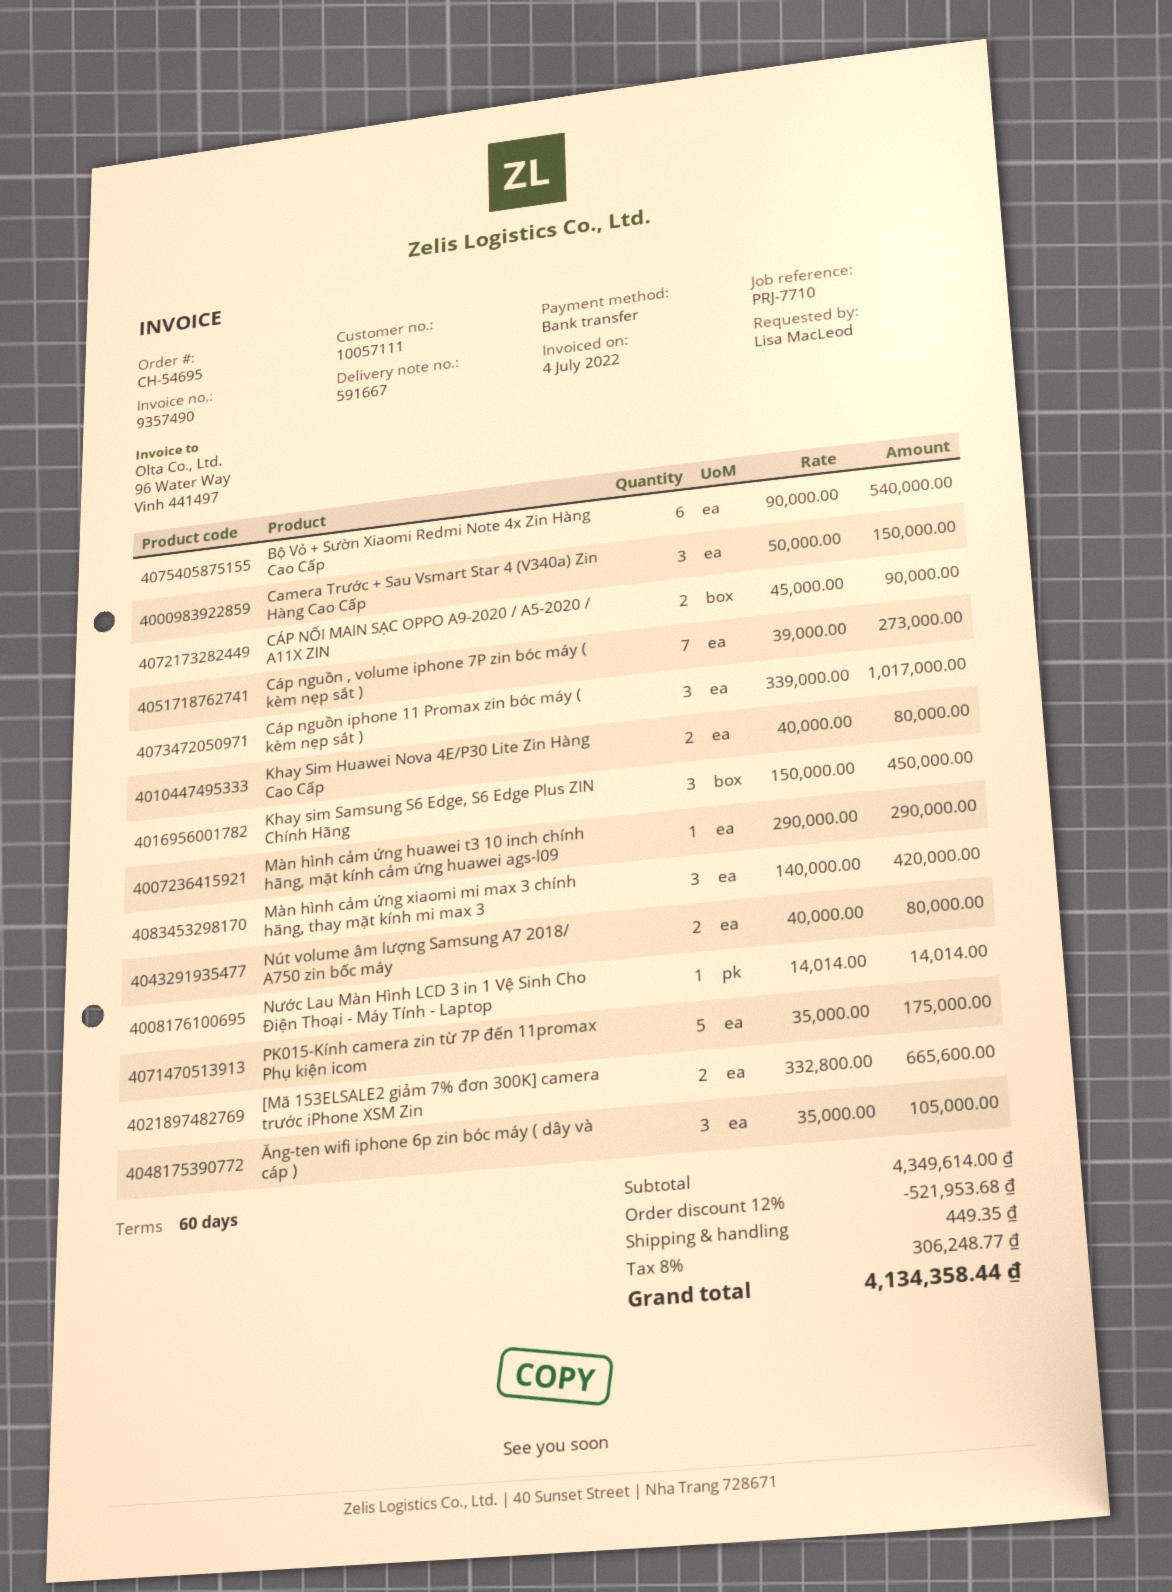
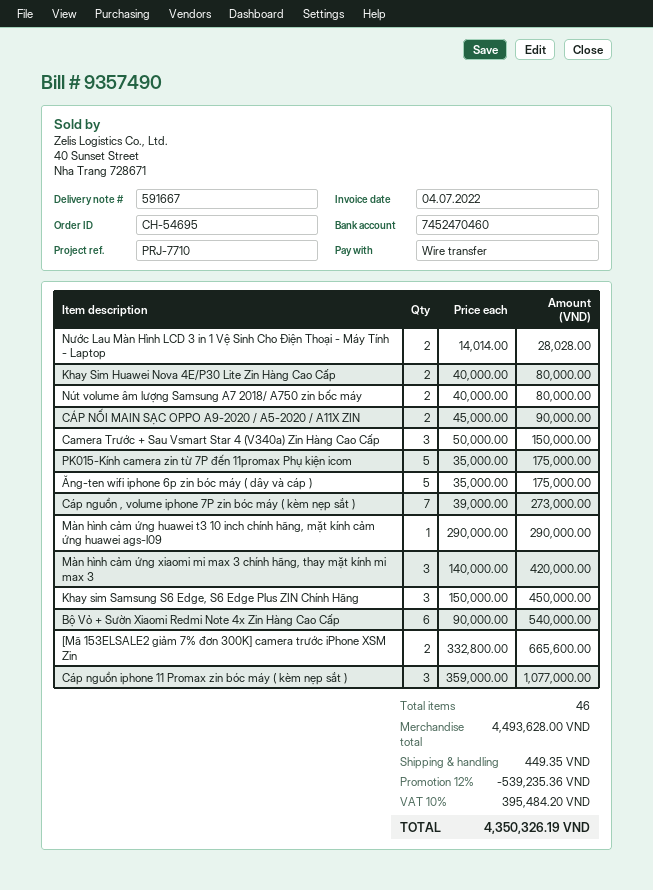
Cáp nguồn iphone 11 Promax zin bóc máy ( kèm nẹp sắt ): 3 x 339000.00 = 1017000.00 -> 3 x 359000.00 = 1077000.00
Nước Lau Màn Hình LCD 3 in 1 Vệ Sinh Cho Điện Thoại - Máy Tính - Laptop: 1 x 14014.00 = 14014.00 -> 2 x 14014.00 = 28028.00
Ăng-ten wifi iphone 6p zin bóc máy ( dây và cáp ): 3 x 35000.00 = 105000.00 -> 5 x 35000.00 = 175000.00
subtotal: 4349614.00 -> 4493628.00
discount: 12% = 521953.68 -> 12% = 539235.36
tax: 8% = 306248.77 -> 10% = 395484.20
total: 4134358.44 -> 4350326.19

